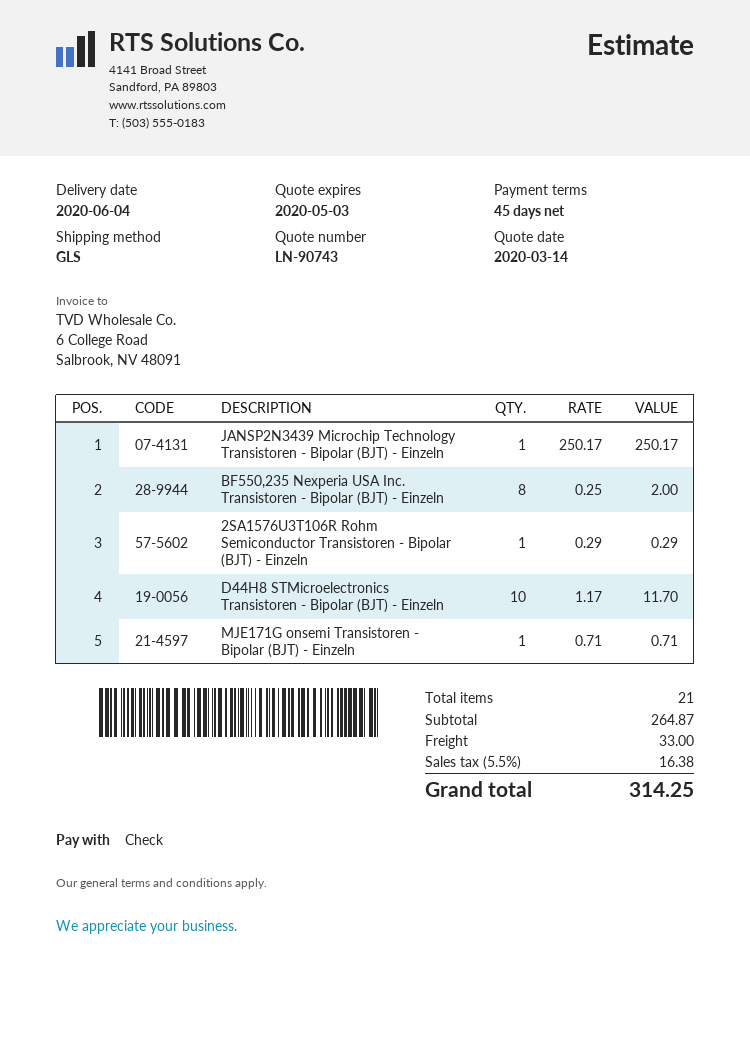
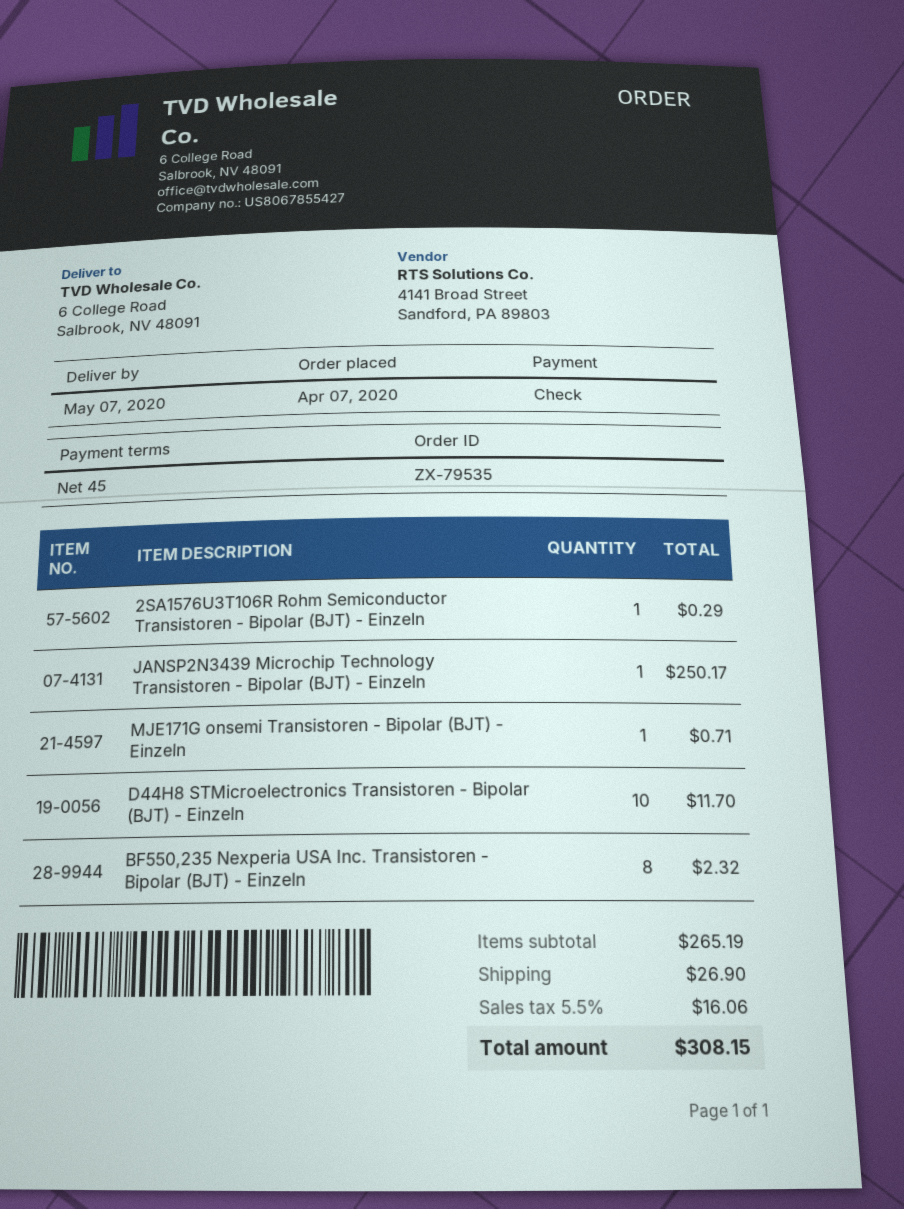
delivery date: 2020-06-04 -> 2020-05-07
BF550,235 Nexperia USA Inc. Transistoren - Bipolar (BJT) - Einzeln: 8 for 2.00 -> 8 for 2.32
subtotal: 264.87 -> 265.19
shipping: 33.00 -> 26.90
tax: 5.5% = 16.38 -> 5.5% = 16.06
total: 314.25 -> 308.15

